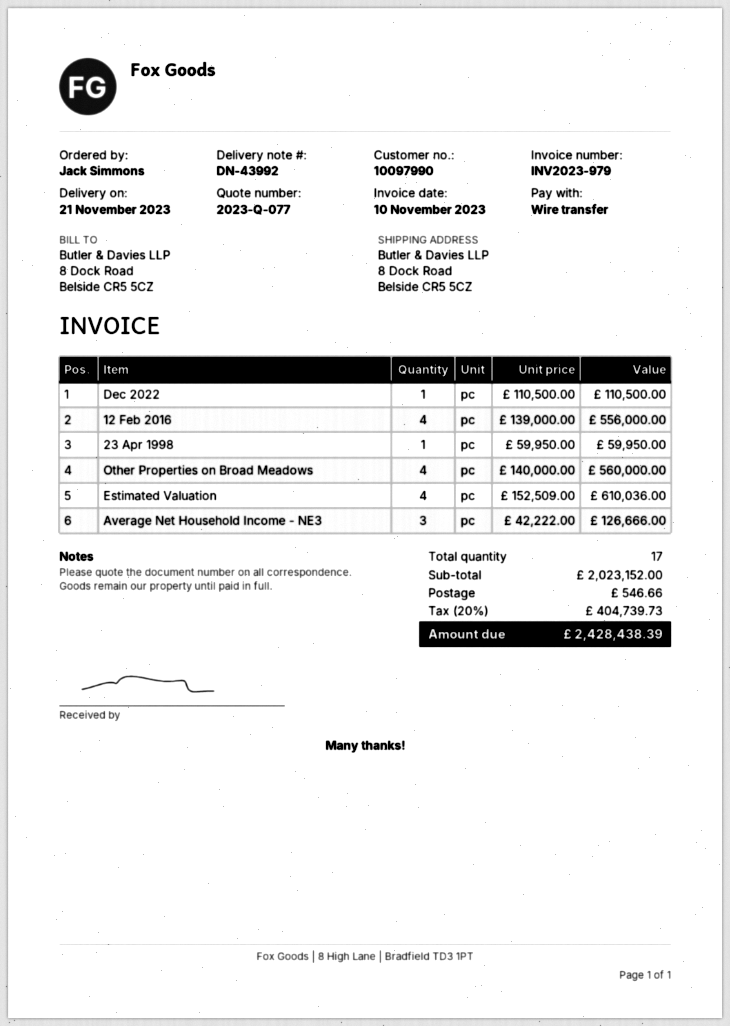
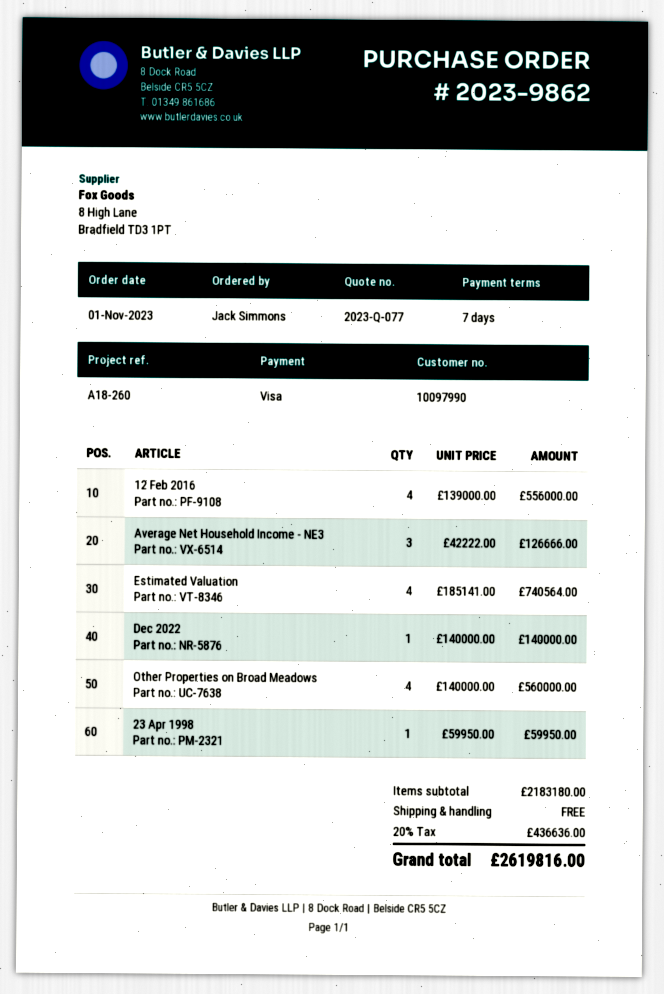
payment method: bank transfer -> Visa
Dec 2022: 1 x 110500.00 = 110500.00 -> 1 x 140000.00 = 140000.00
Estimated Valuation: 4 x 152509.00 = 610036.00 -> 4 x 185141.00 = 740564.00
subtotal: 2023152.00 -> 2183180.00
shipping: 546.66 -> 0.00
tax: 20% = 404739.73 -> 20% = 436636.00
total: 2428438.39 -> 2619816.00

